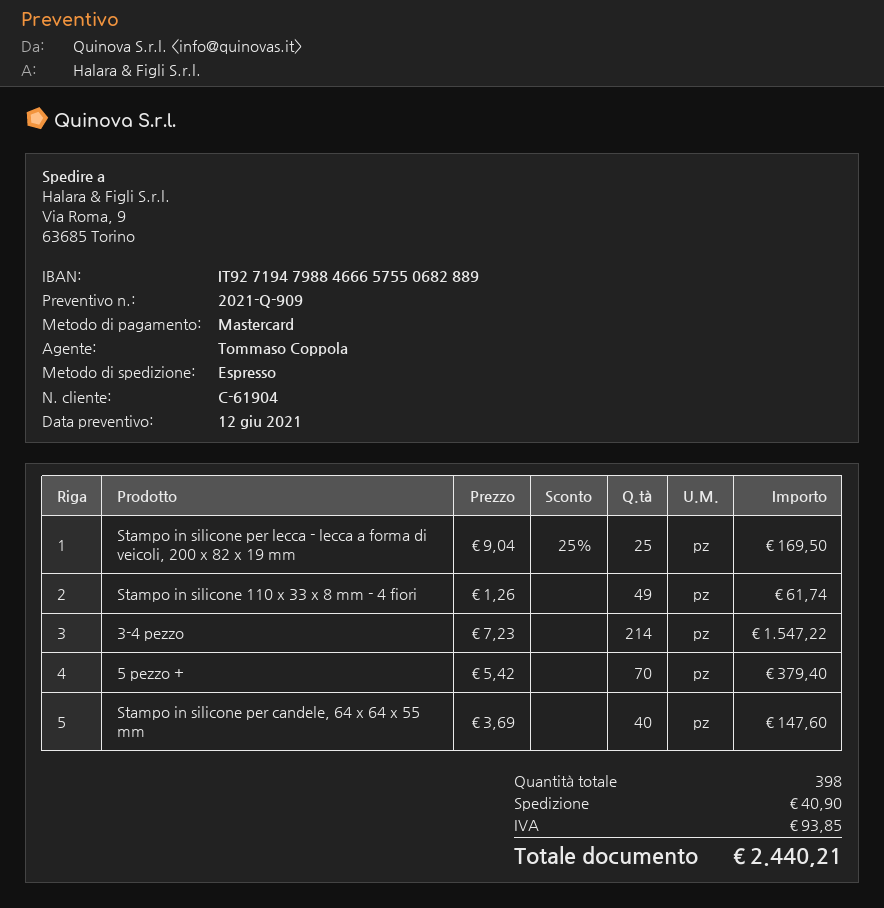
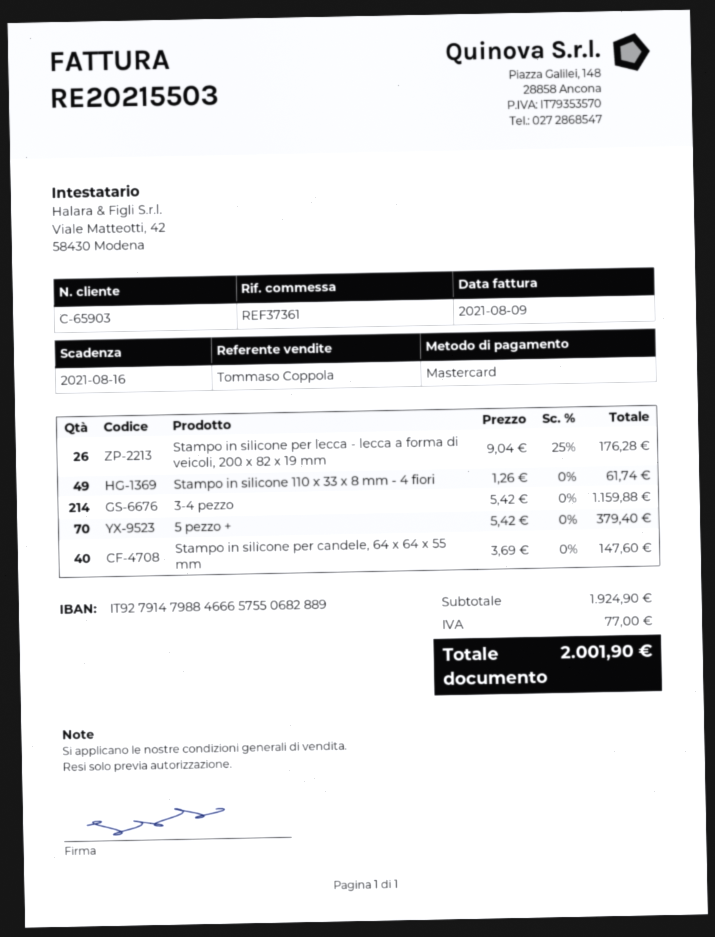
customer number: C-61904 -> C-65903
bank account: IT9271947988466657550682889 -> IT9279147988466657550682889
Stampo in silicone per lecca - lecca a forma di veicoli, 200 x 82 x 19 mm: 25 x 9.04 - 25% = 169.50 -> 26 x 9.04 - 25% = 176.28
3-4 pezzo: 214 x 7.23 = 1547.22 -> 214 x 5.42 = 1159.88
shipping: 40.90 -> none
tax: 93.85 -> 77.00
total: 2440.21 -> 2001.90

